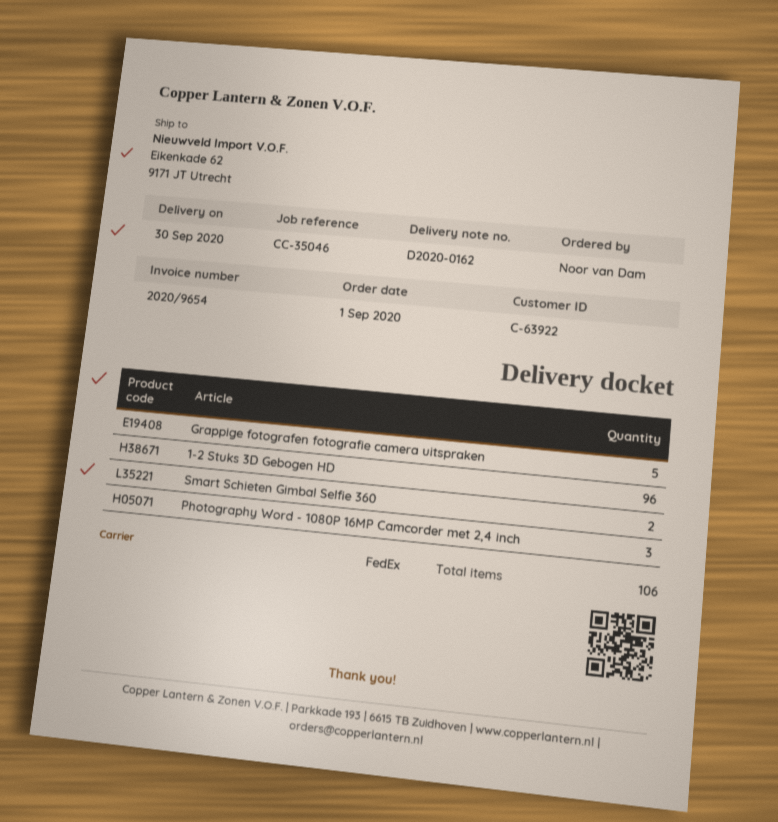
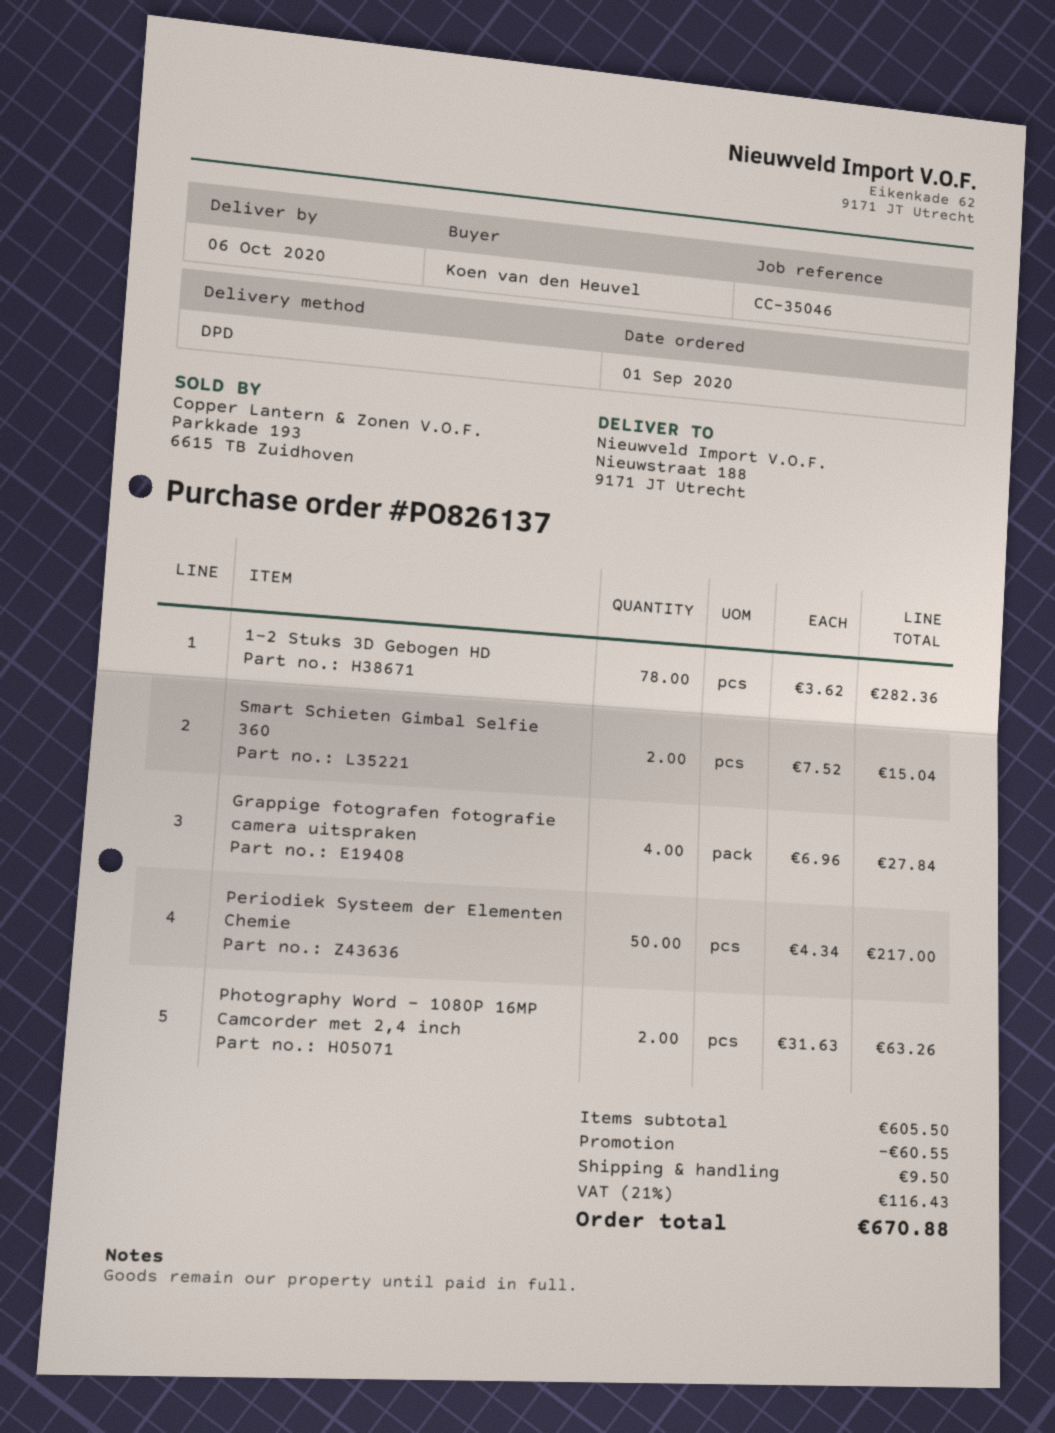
delivery date: 2020-09-30 -> 2020-10-06
ordered by: Noor van Dam -> Koen van den Heuvel
shipping method: FedEx -> DPD
ship to: Eikenkade 62, 9171 JT Utrecht -> Nieuwstraat 188, 9171 JT Utrecht
Grappige fotografen fotografie camera uitspraken: 5 -> 4
1-2 Stuks 3D Gebogen HD: 96 -> 78
Photography Word - 1080P 16MP Camcorder met 2,4 inch: 3 -> 2
Periodiek Systeem der Elementen Chemie: none -> 50

